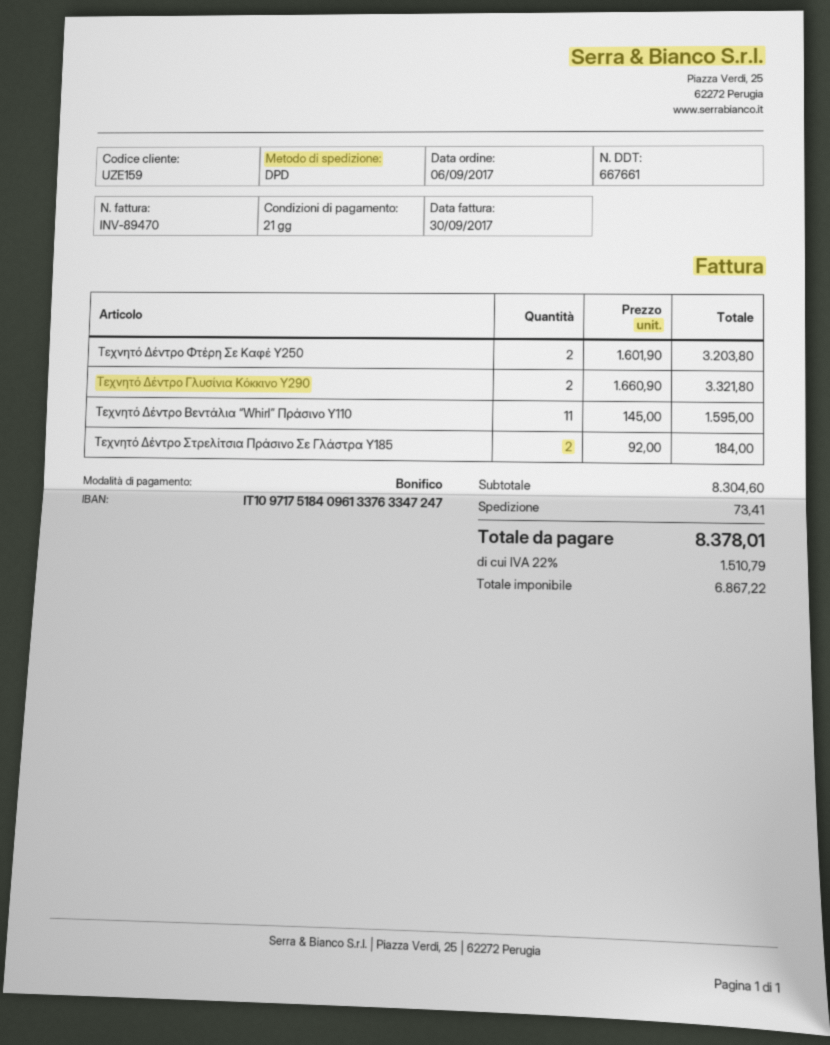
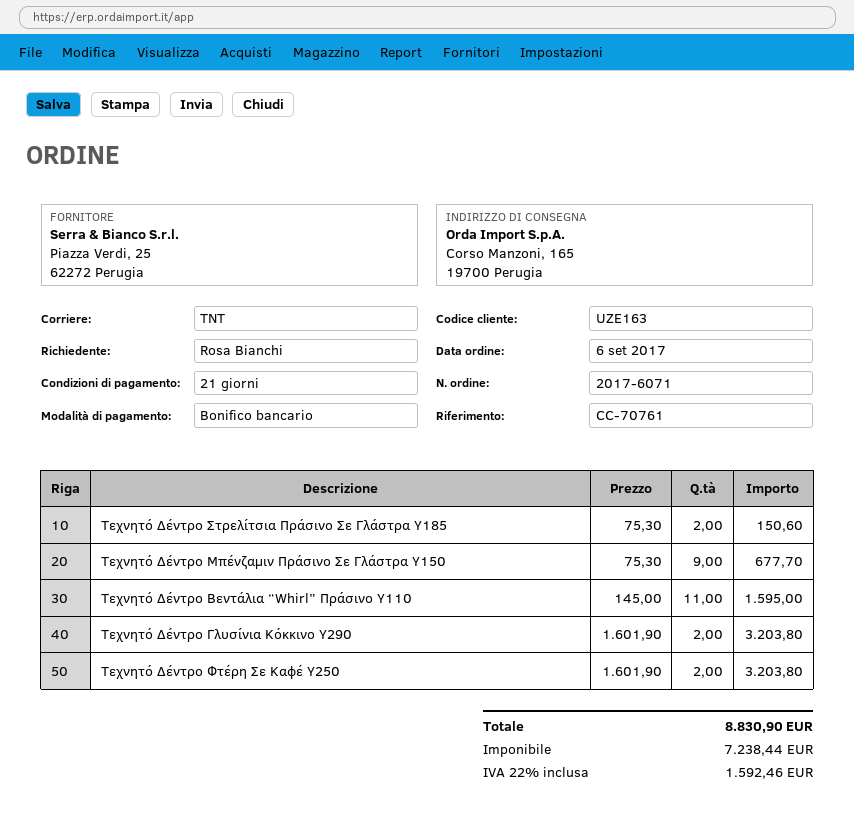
customer number: UZE159 -> UZE163
shipping method: DPD -> TNT
Τεχνητό Δέντρο Γλυσίνια Κόκκινο Υ290: 2 x 1660.90 = 3321.80 -> 2 x 1601.90 = 3203.80
Τεχνητό Δέντρο Στρελίτσια Πράσινο Σε Γλάστρα Y185: 2 x 92.00 = 184.00 -> 2 x 75.30 = 150.60
Τεχνητό Δέντρο Μπένζαμιν Πράσινο Σε Γλάστρα Y150: none -> 9 x 75.30 = 677.70
shipping: 73.41 -> none
net: 6867.22 -> 7238.44
tax: 22% = 1510.79 -> 22% = 1592.46
total: 8378.01 -> 8830.90

